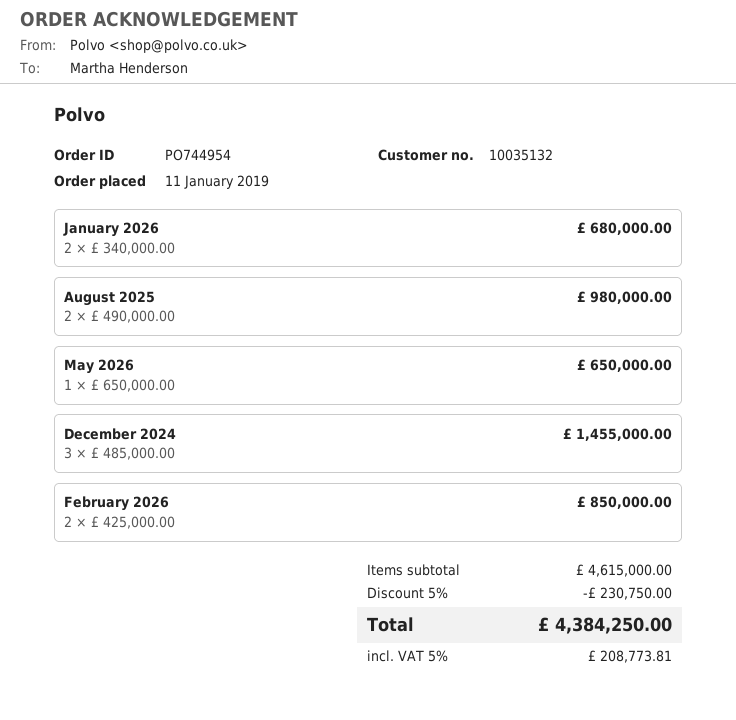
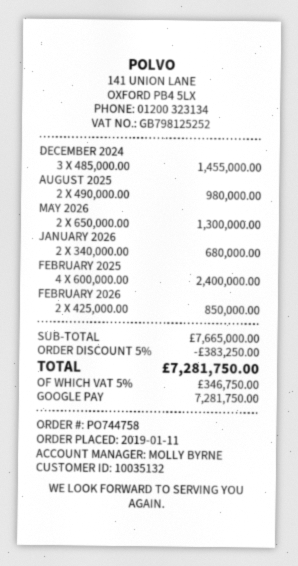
order number: PO744954 -> PO744758
May 2026: 1 x 650000.00 = 650000.00 -> 2 x 650000.00 = 1300000.00
FEBRUARY 2025: none -> 4 x 600000.00 = 2400000.00
subtotal: 4615000.00 -> 7665000.00
discount: 5% = 230750.00 -> 5% = 383250.00
tax: 5% = 208773.81 -> 5% = 346750.00
total: 4384250.00 -> 7281750.00

